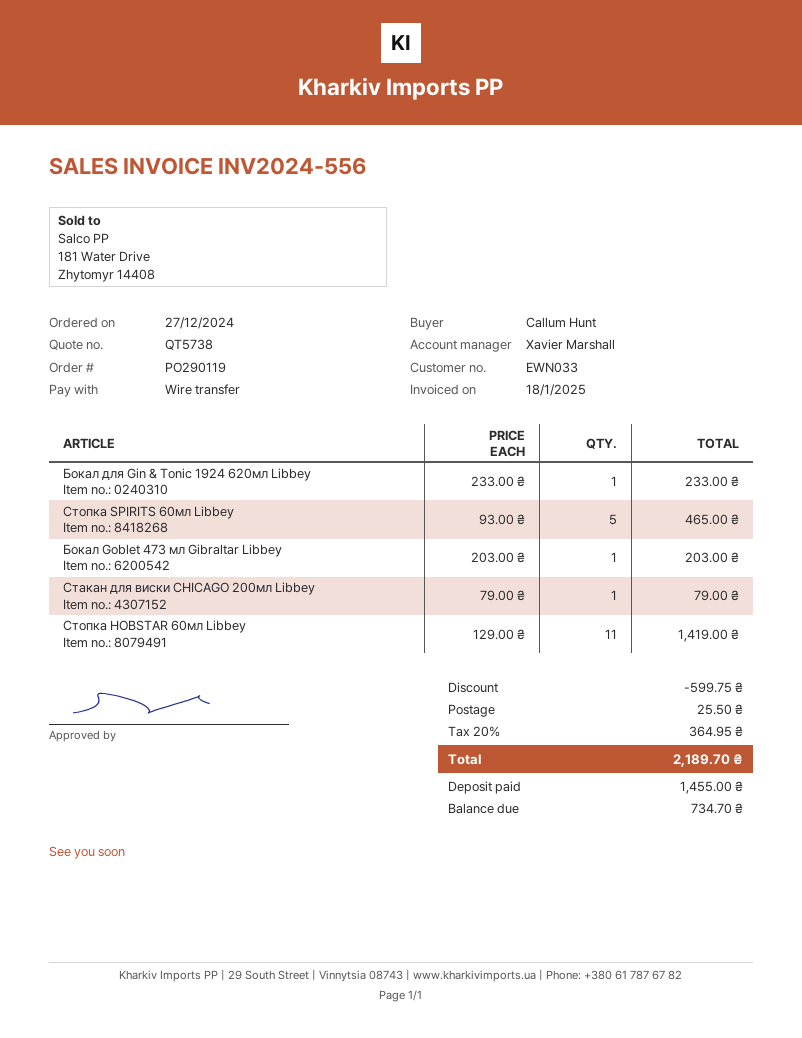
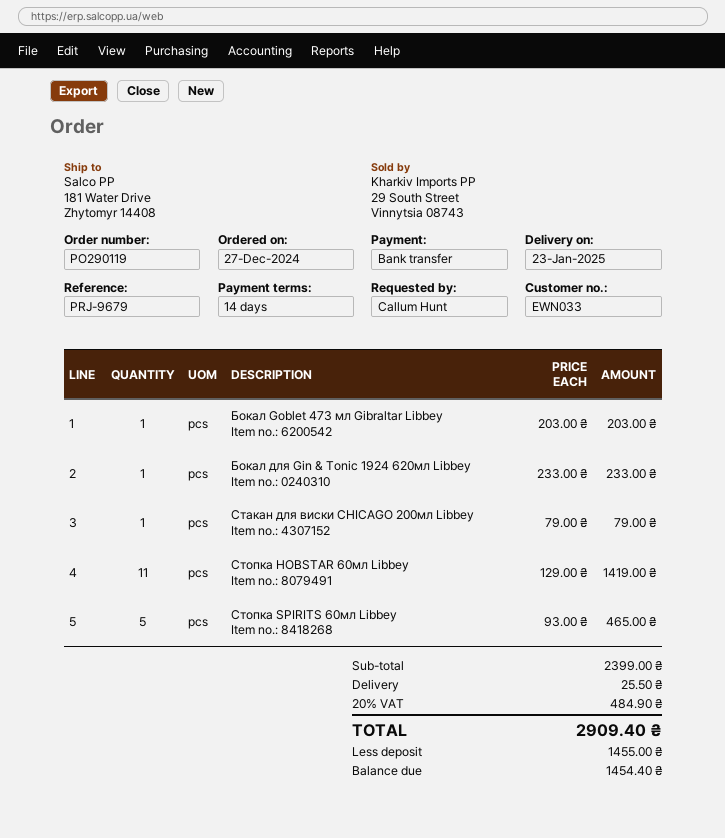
discount: 599.75 -> none
tax: 20% = 364.95 -> 20% = 484.90
total: 2189.70 -> 2909.40
balance: 734.70 -> 1454.40

